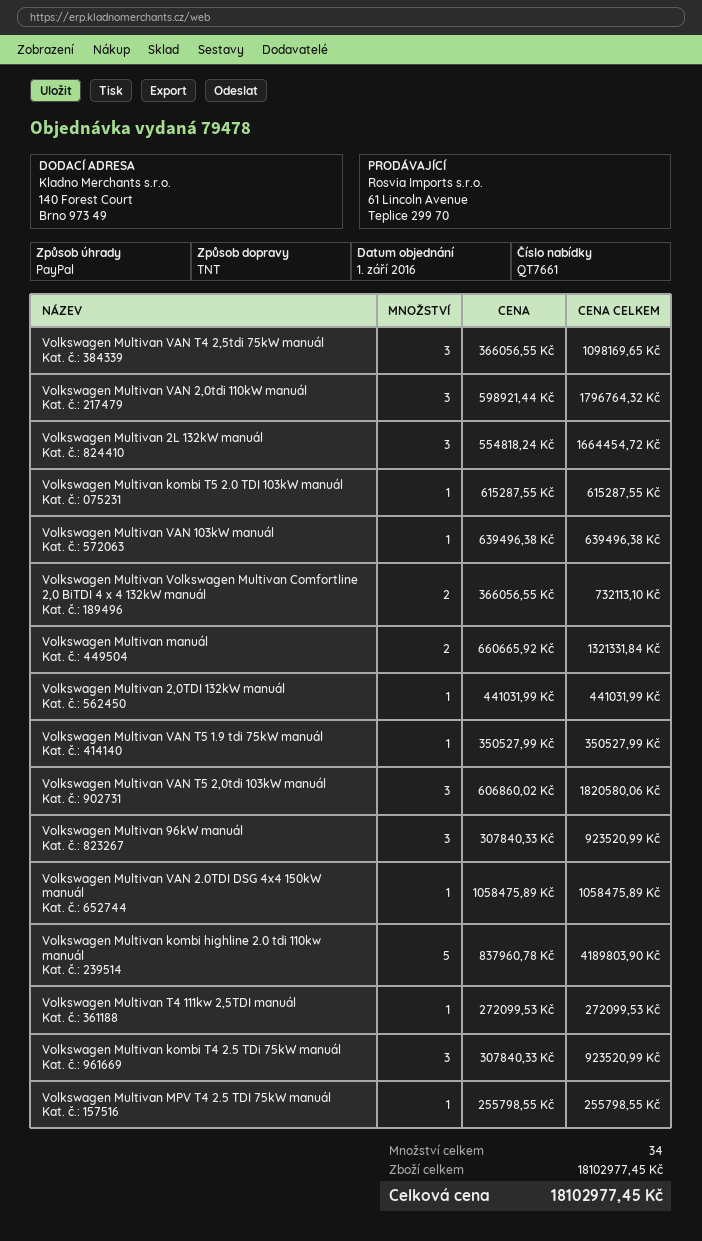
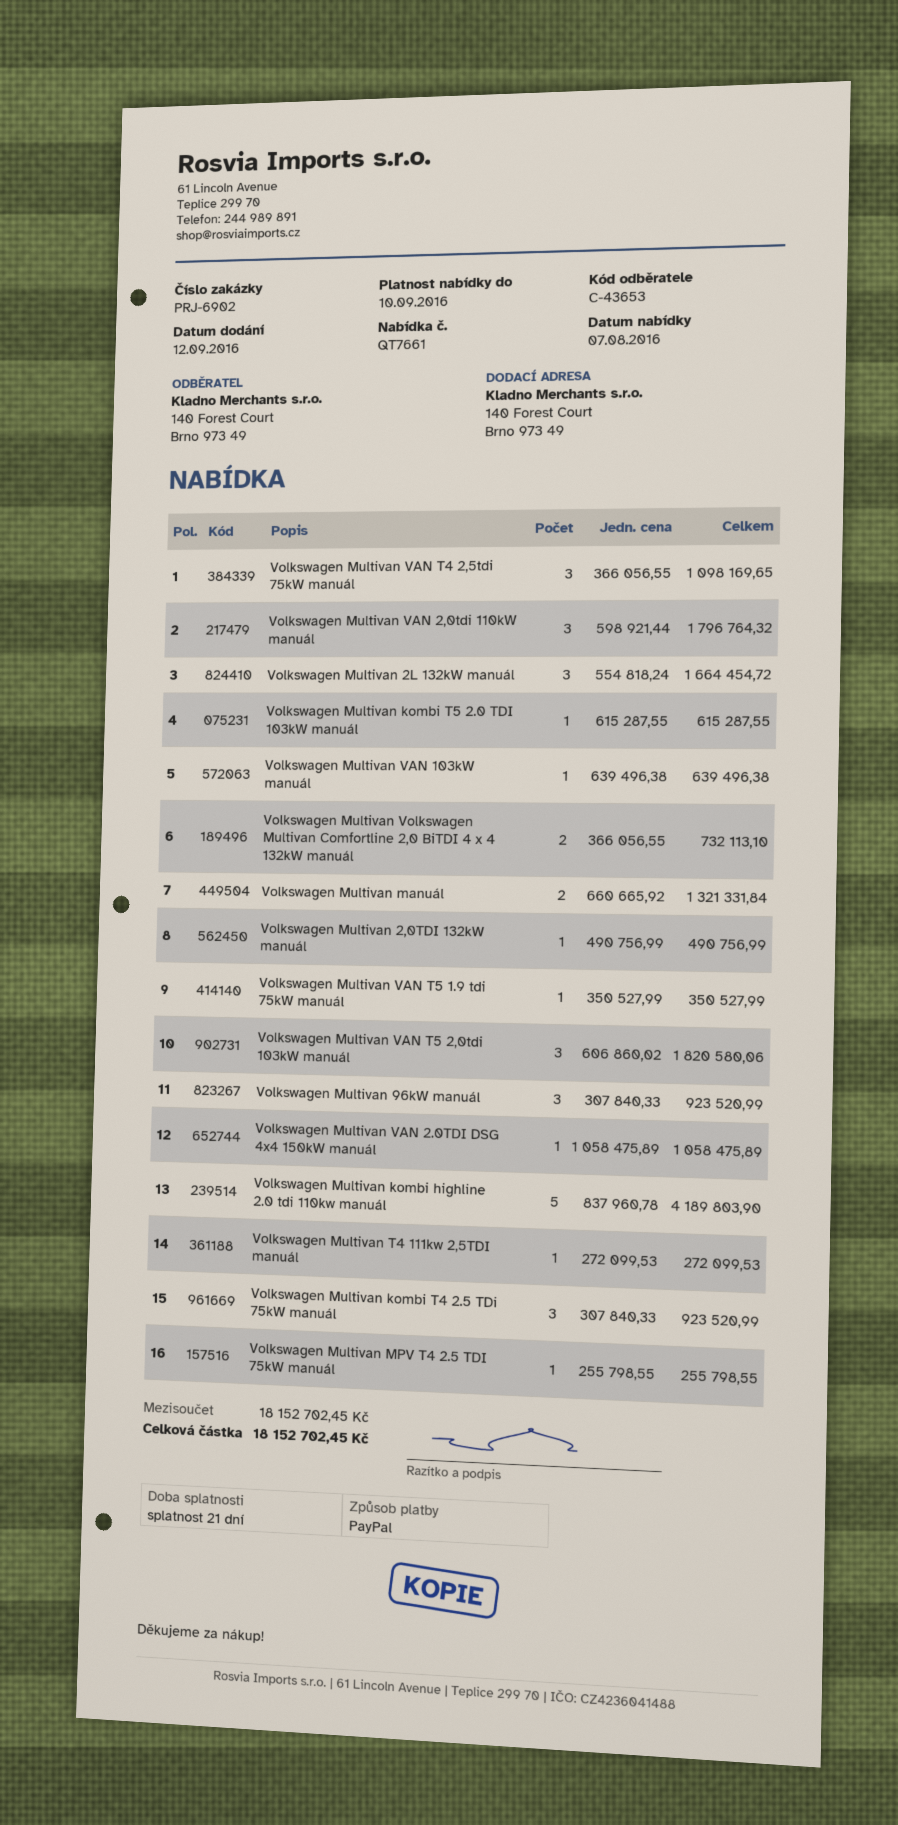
Volkswagen Multivan 2,0TDI 132kW manuál: 1 x 441031.99 = 441031.99 -> 1 x 490756.99 = 490756.99
subtotal: 18102977.45 -> 18152702.45
total: 18102977.45 -> 18152702.45

